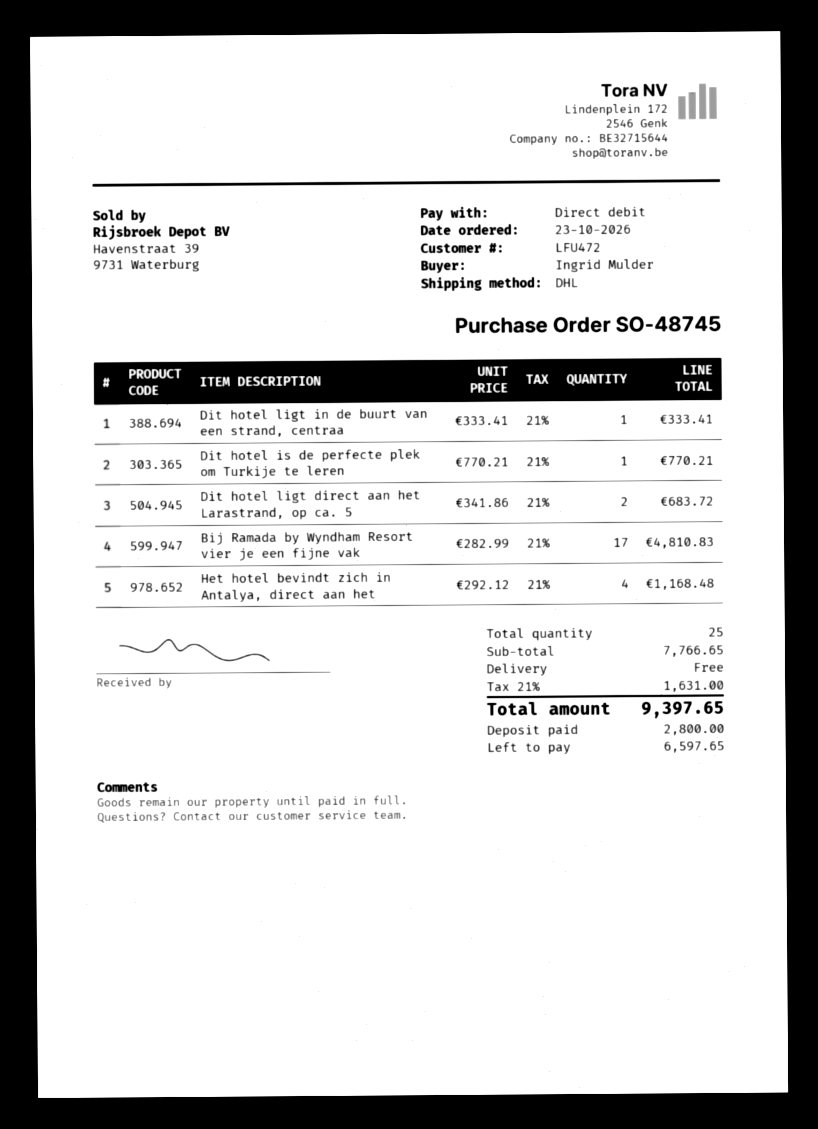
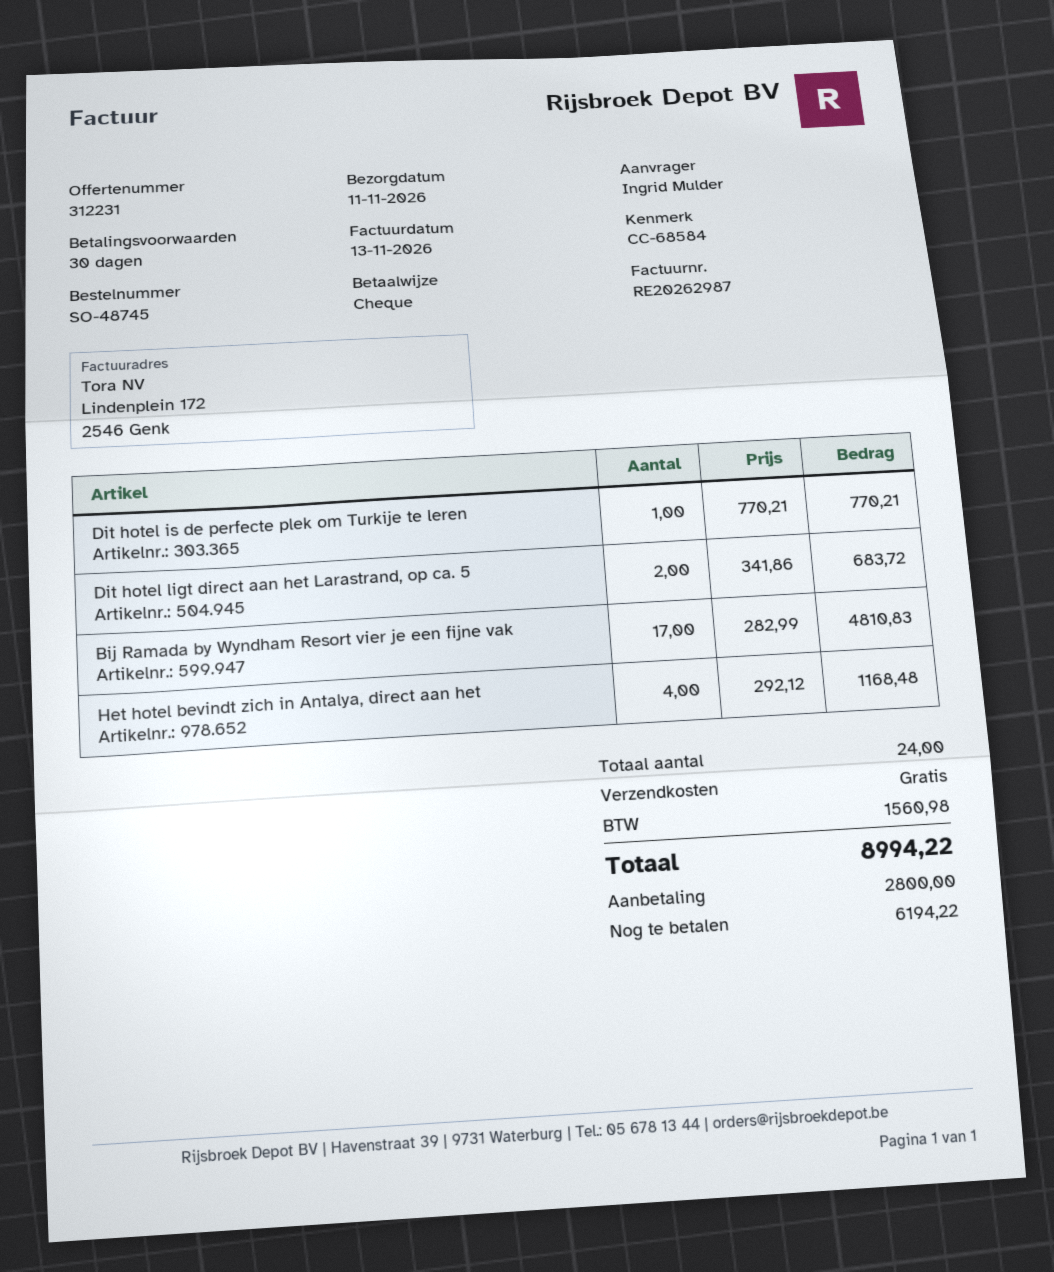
payment method: direct debit -> cheque
Dit hotel ligt in de buurt van een strand, centraa: 1 x 333.41 = 333.41 -> none
total quantity: 25 -> 24
tax: 1631.00 -> 1560.98
total: 9397.65 -> 8994.22
balance: 6597.65 -> 6194.22

